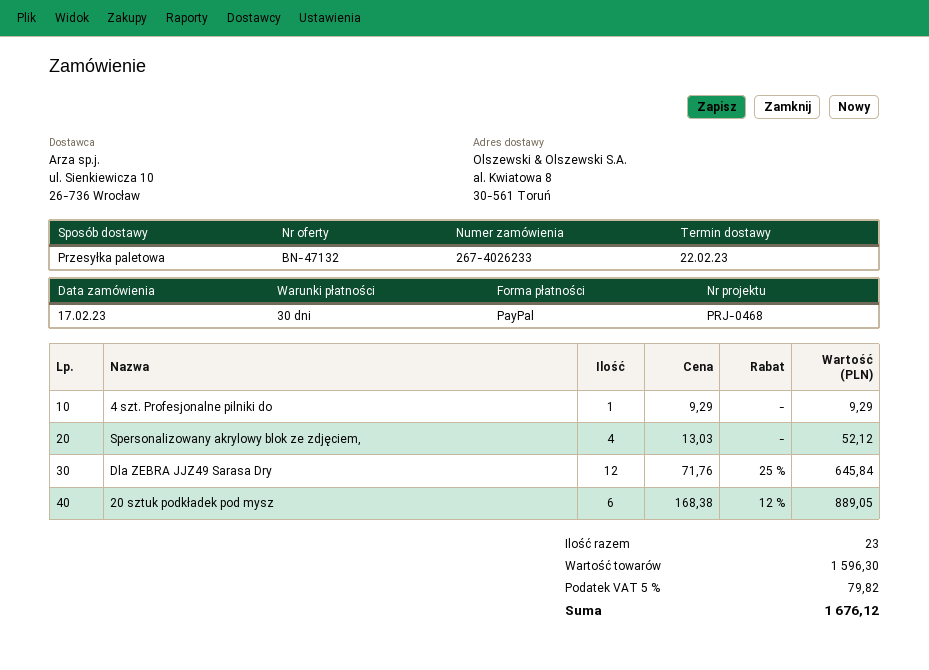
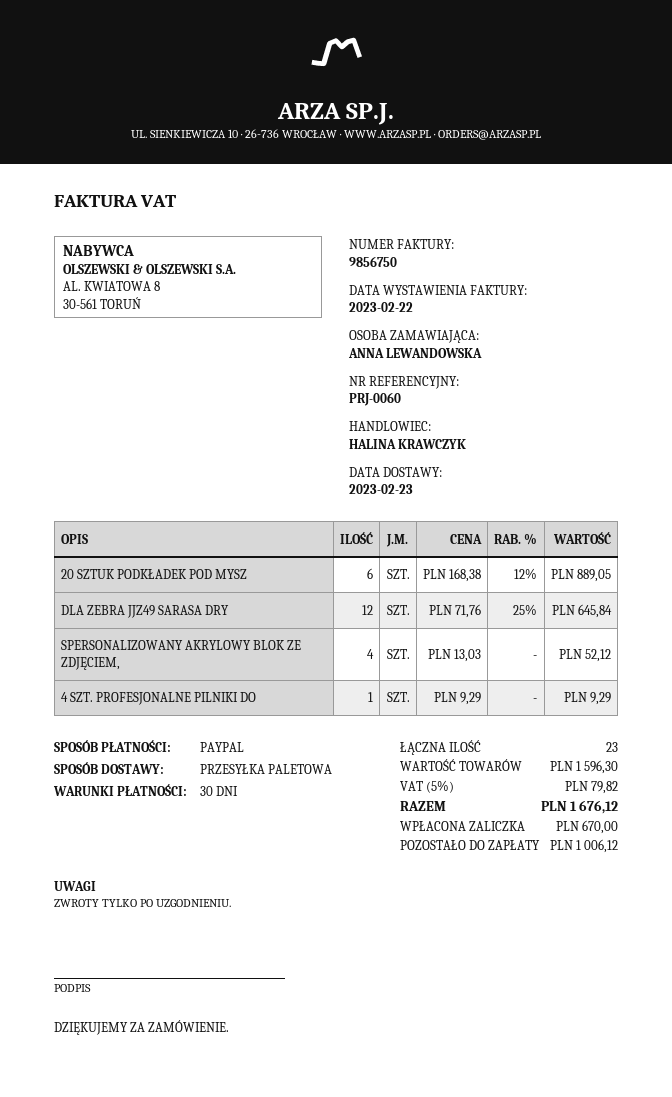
delivery date: 2023-02-22 -> 2023-02-23
reference: PRJ-0468 -> PRJ-0060

